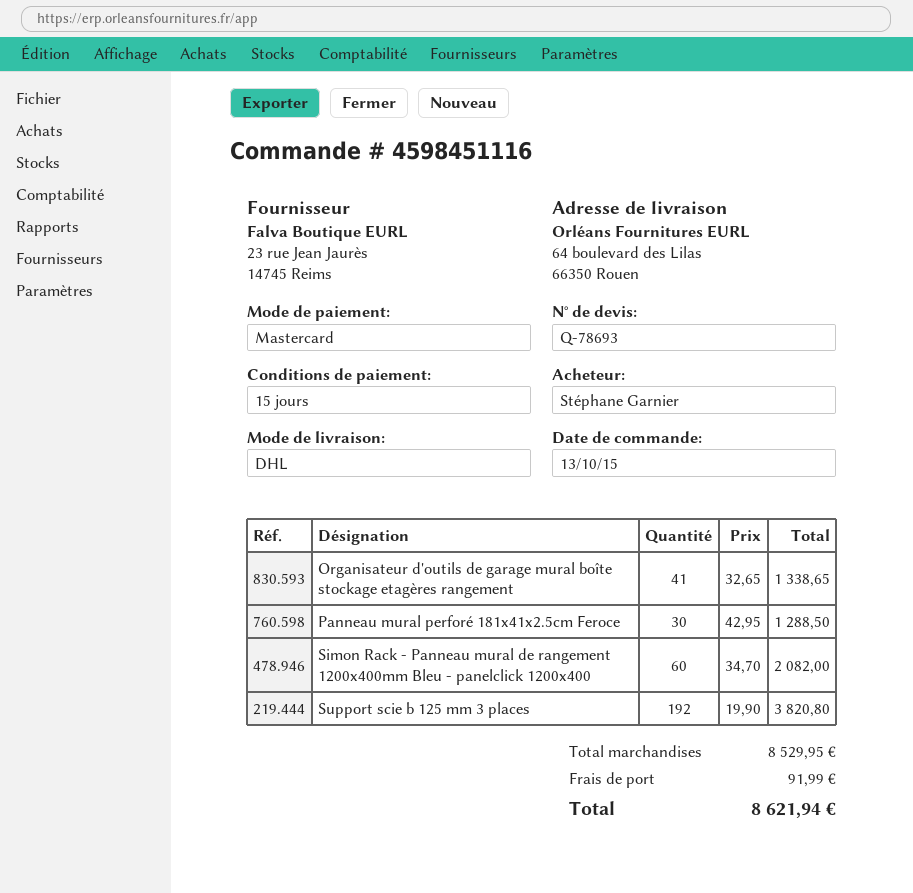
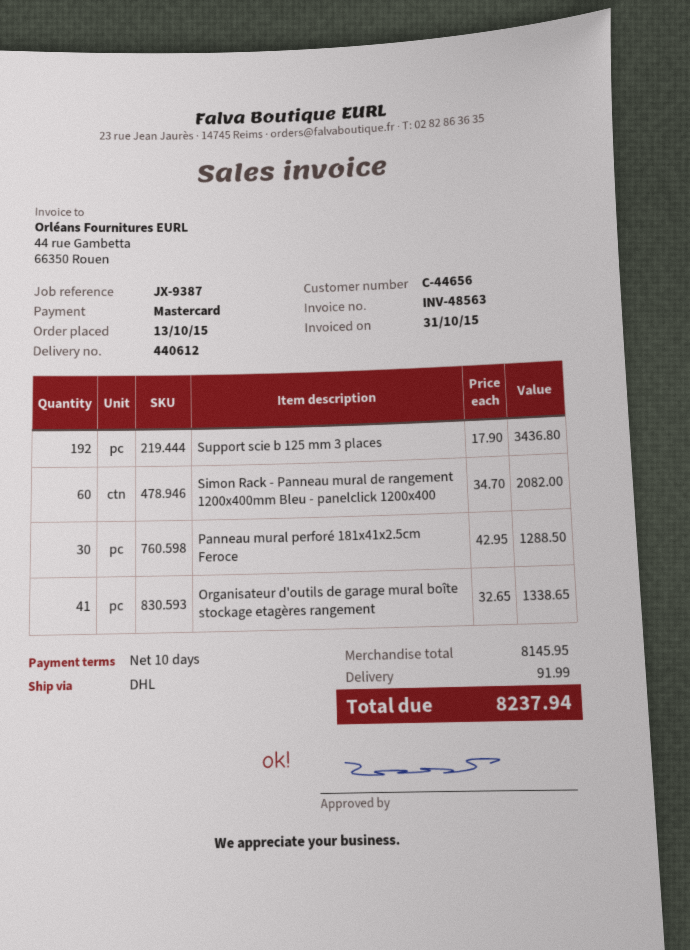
payment terms: 15 days -> 10 days
Support scie b 125 mm 3 places: 192 x 19.90 = 3820.80 -> 192 x 17.90 = 3436.80
subtotal: 8529.95 -> 8145.95
total: 8621.94 -> 8237.94

